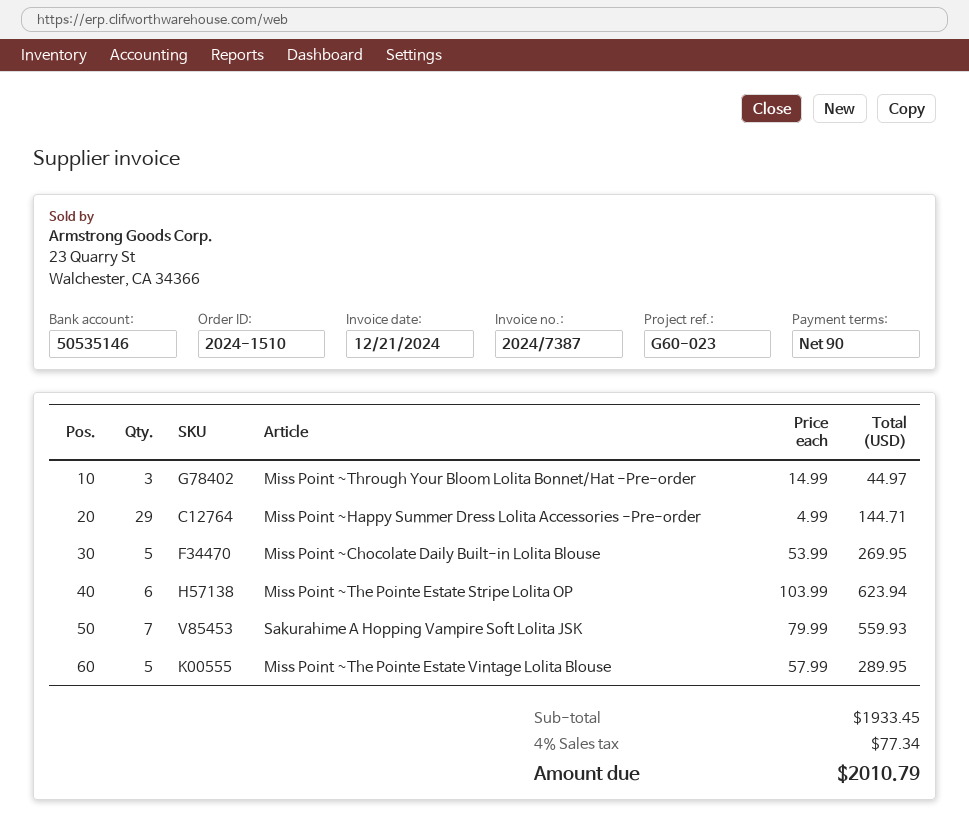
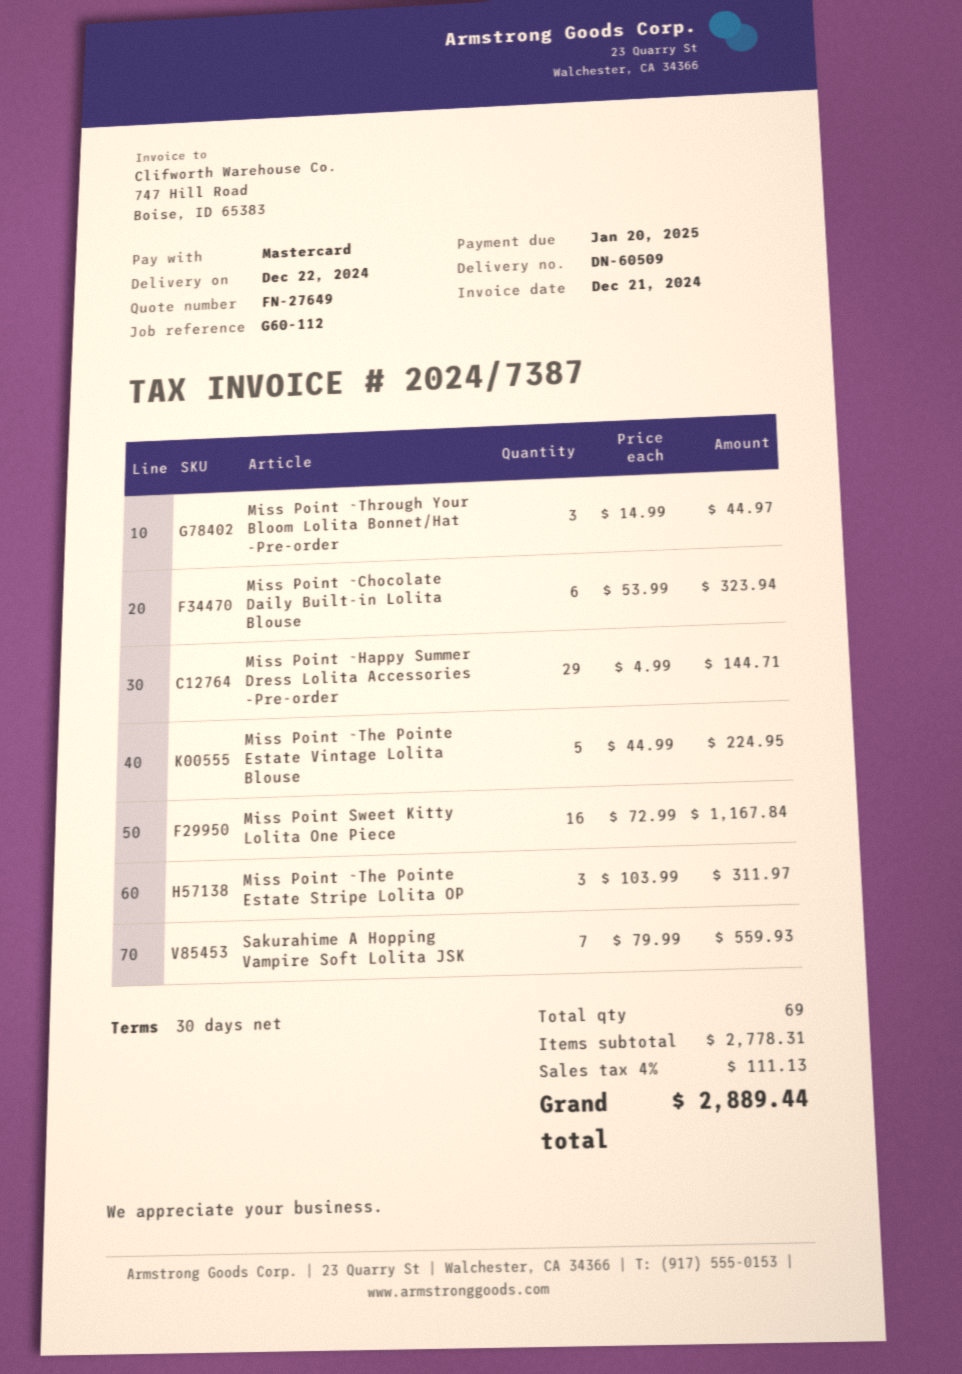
payment terms: 90 days -> 30 days
reference: G60-023 -> G60-112
Miss Point ~Chocolate Daily Built-in Lolita Blouse: 5 x 53.99 = 269.95 -> 6 x 53.99 = 323.94
Miss Point ~The Pointe Estate Stripe Lolita OP: 6 x 103.99 = 623.94 -> 3 x 103.99 = 311.97
Miss Point ~The Pointe Estate Vintage Lolita Blouse: 5 x 57.99 = 289.95 -> 5 x 44.99 = 224.95
Miss Point Sweet Kitty Lolita One Piece: none -> 16 x 72.99 = 1167.84
subtotal: 1933.45 -> 2778.31
tax: 4% = 77.34 -> 4% = 111.13
total: 2010.79 -> 2889.44

